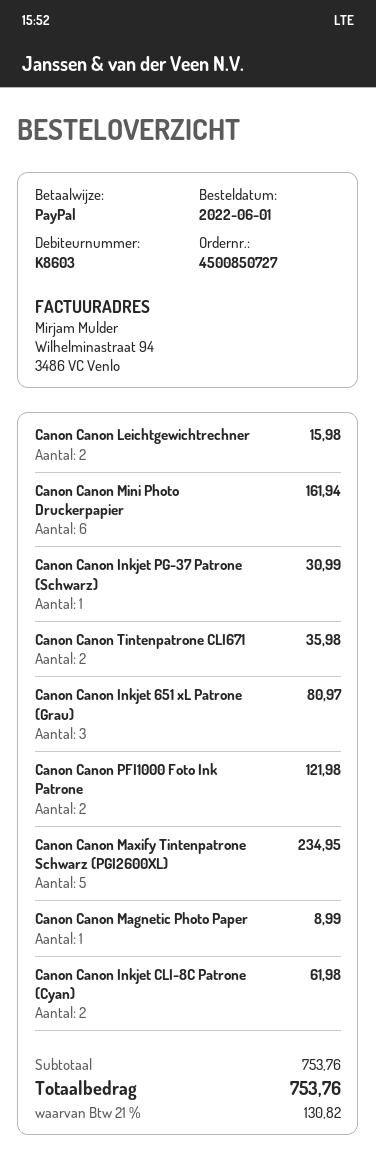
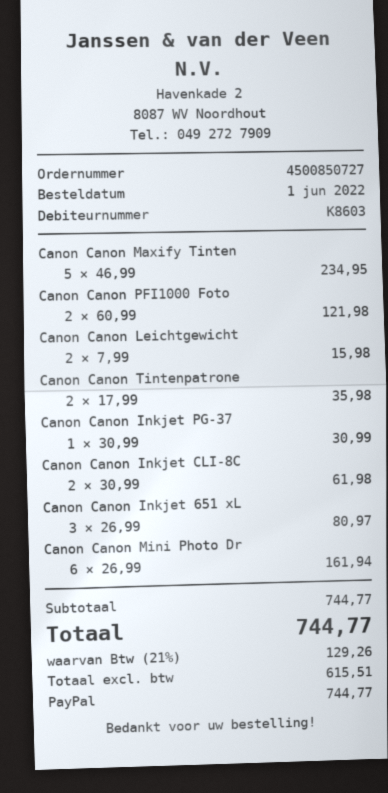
Canon Canon Magnetic Photo Paper: 1 for 8.99 -> none
subtotal: 753.76 -> 744.77
tax: 21% = 130.82 -> 21% = 129.26
total: 753.76 -> 744.77

